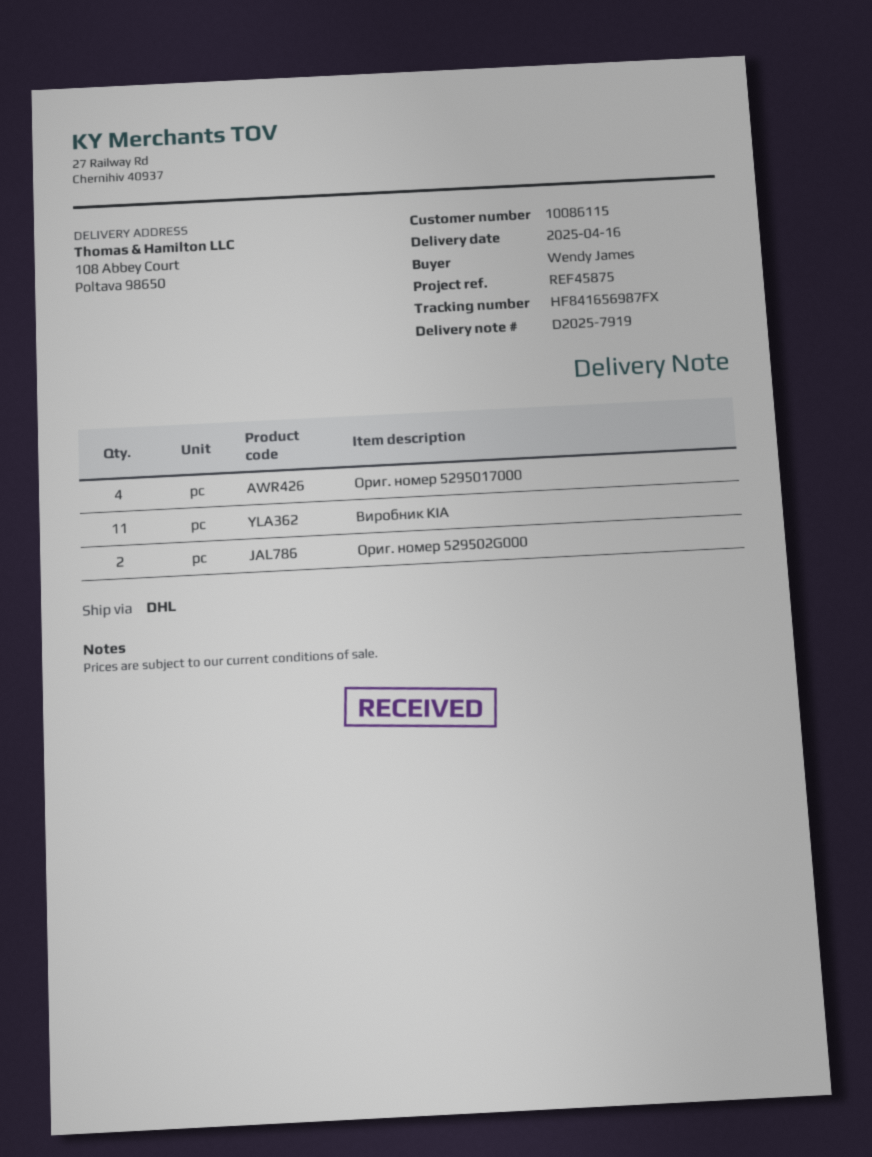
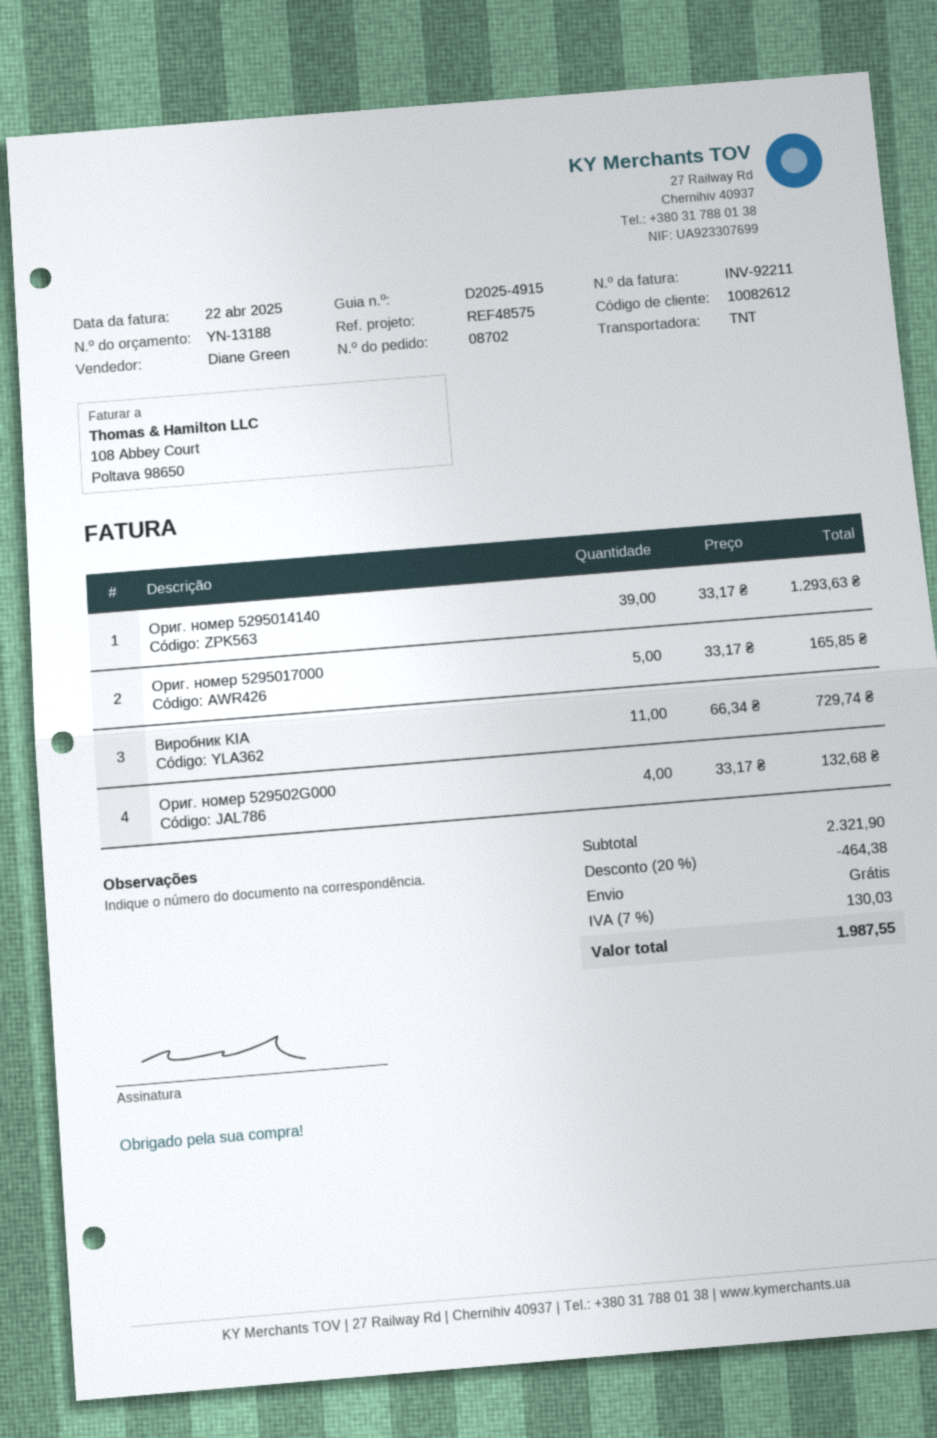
delivery note number: D2025-7919 -> D2025-4915
customer number: 10086115 -> 10082612
reference: REF45875 -> REF48575
shipping method: DHL -> TNT
Ориг. номер 5295017000: 4 -> 5
Ориг. номер 529502G000: 2 -> 4
Ориг. номер 5295014140: none -> 39

